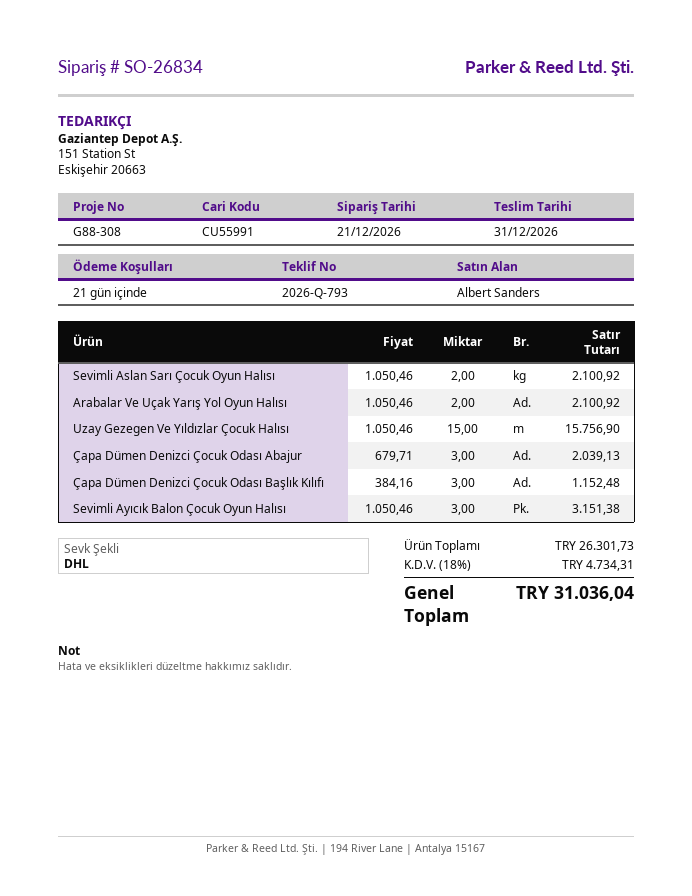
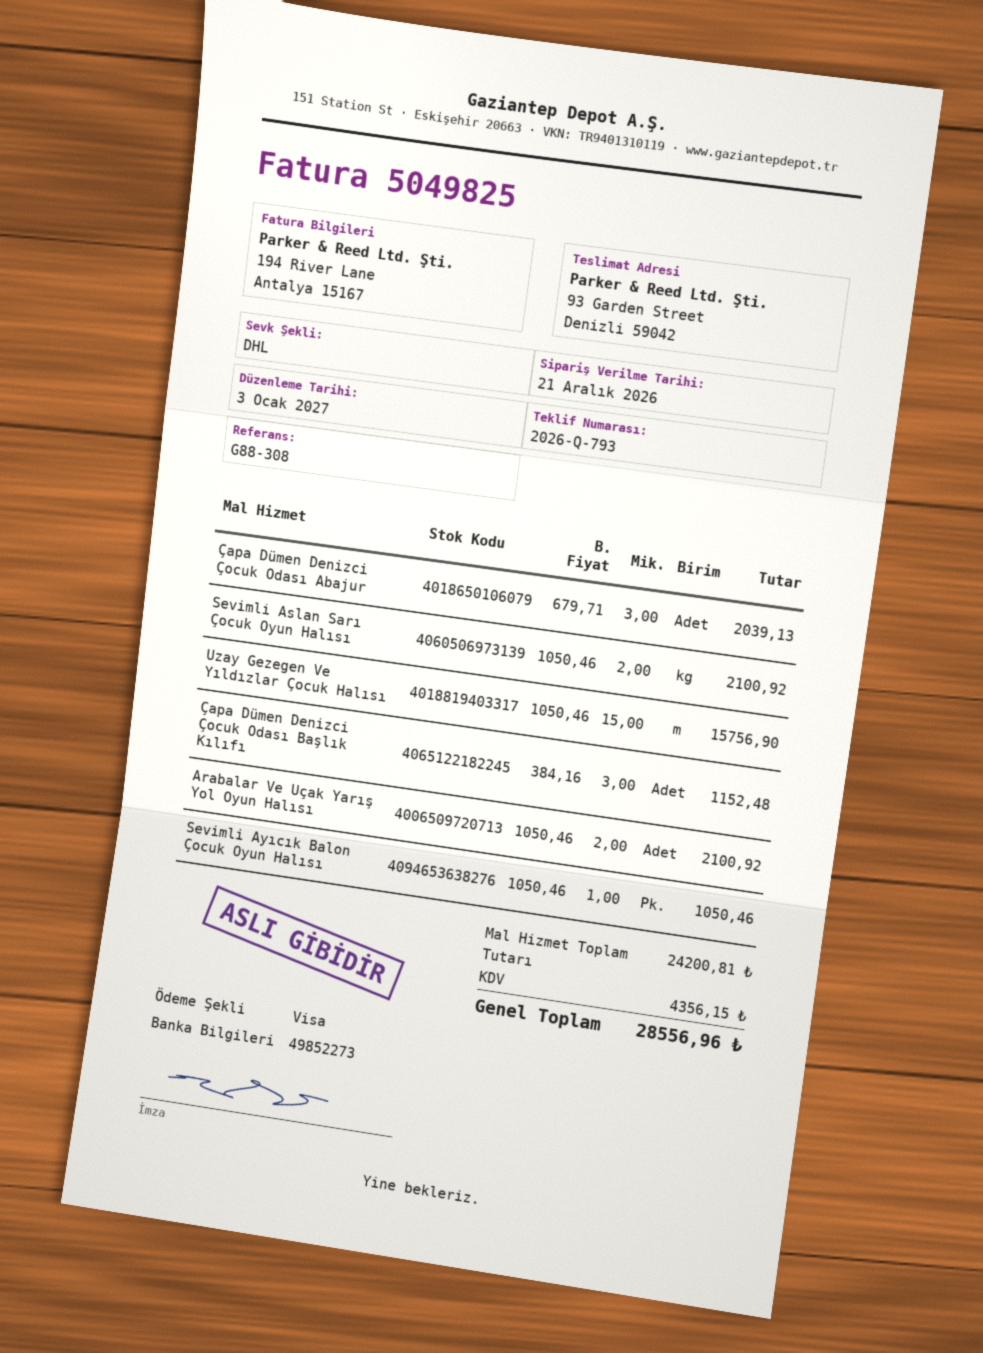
Sevimli Ayıcık Balon Çocuk Oyun Halısı: 3 x 1050.46 = 3151.38 -> 1 x 1050.46 = 1050.46
subtotal: 26301.73 -> 24200.81
tax: 4734.31 -> 4356.15
total: 31036.04 -> 28556.96

